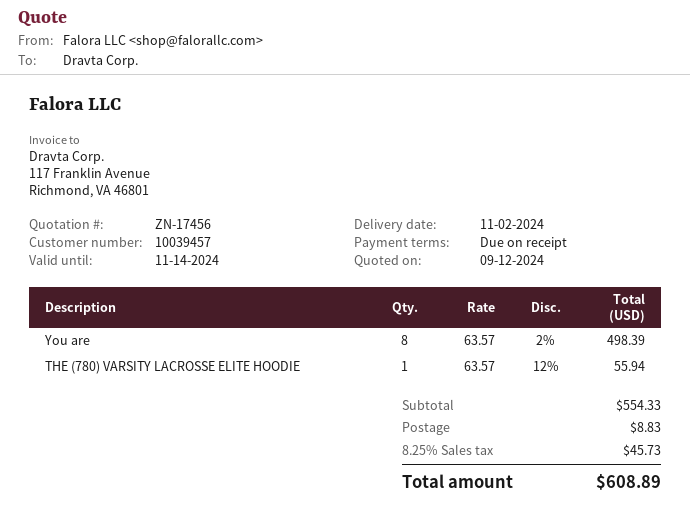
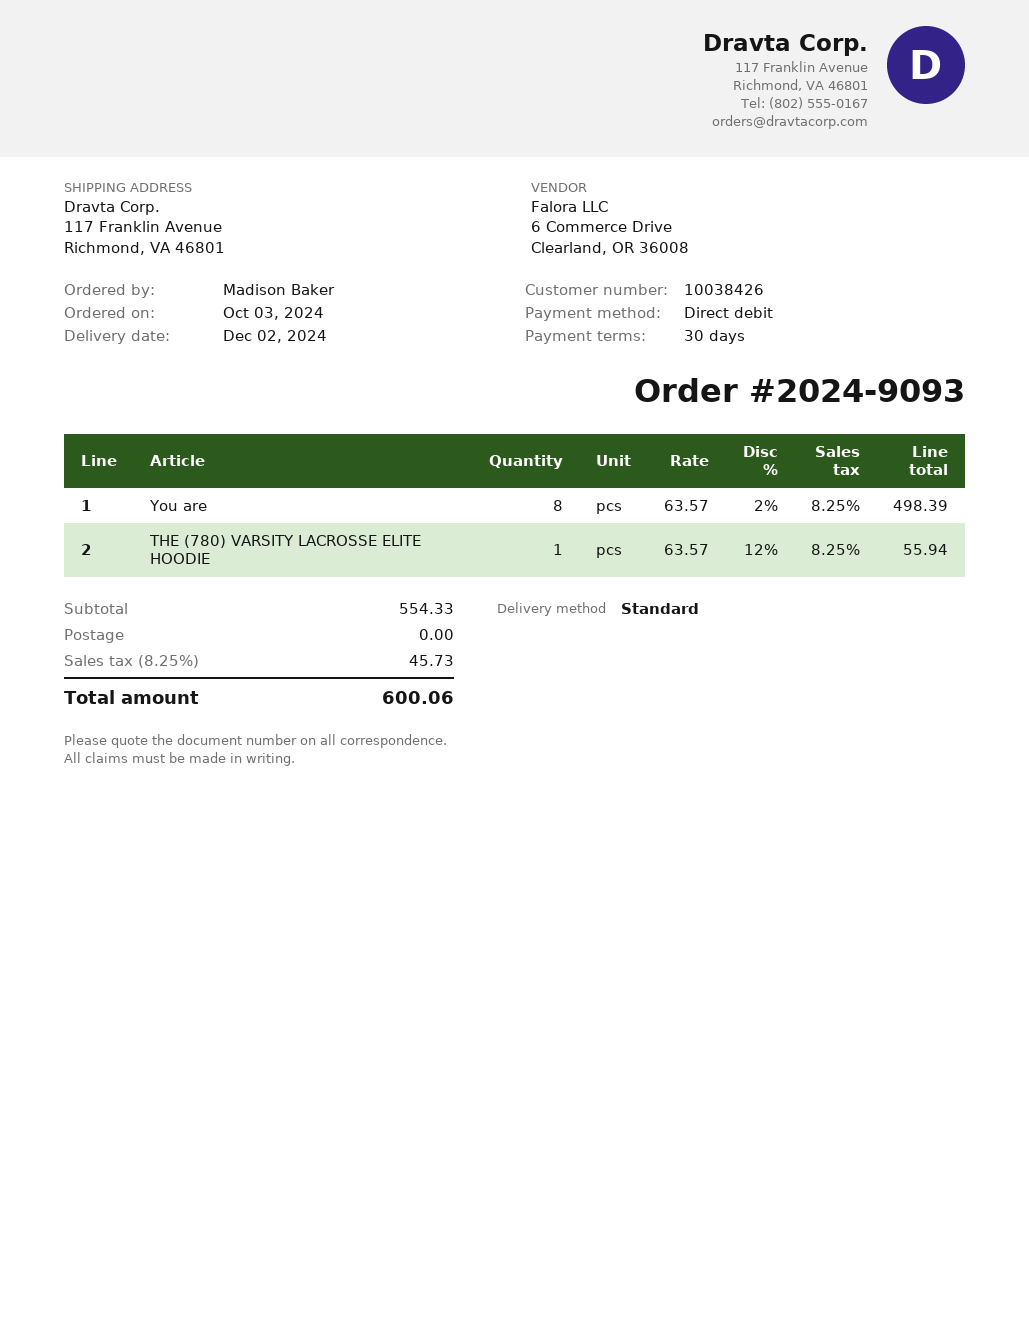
delivery date: 2024-11-02 -> 2024-12-02
payment terms: on receipt -> 30 days
customer number: 10039457 -> 10038426
shipping: 8.83 -> 0.00
total: 608.89 -> 600.06

